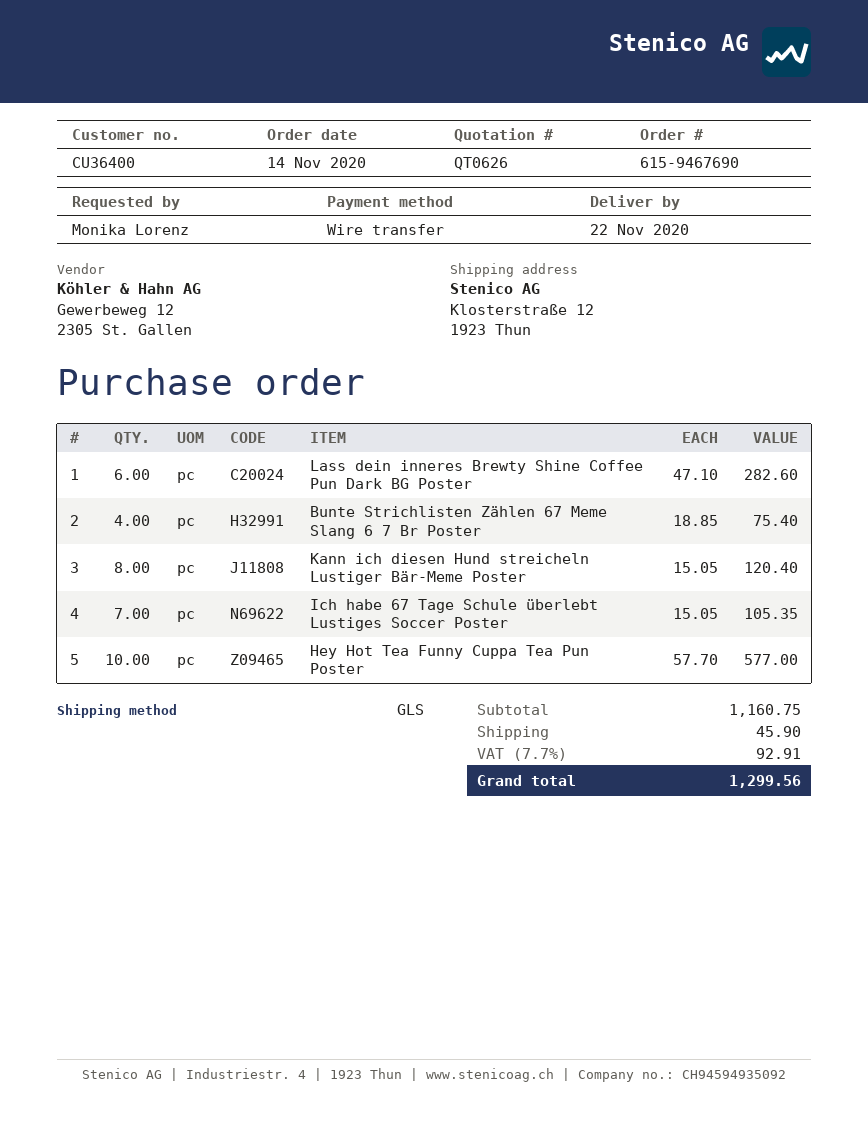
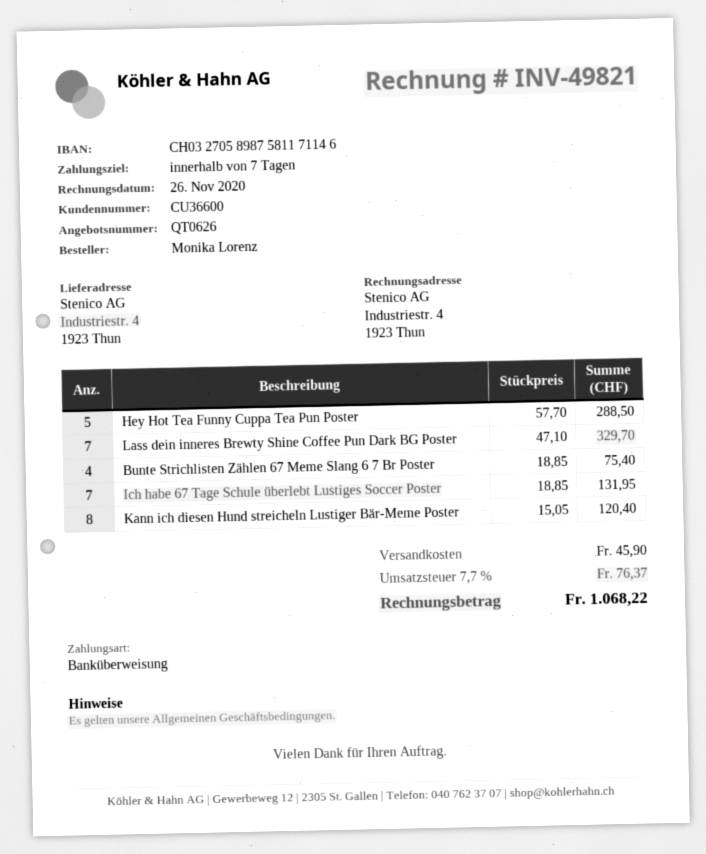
customer number: CU36400 -> CU36600
ship to: Klosterstraße 12, 1923 Thun -> Industriestr. 4, 1923 Thun
Lass dein inneres Brewty Shine Coffee Pun Dark BG Poster: 6 x 47.10 = 282.60 -> 7 x 47.10 = 329.70
Ich habe 67 Tage Schule überlebt Lustiges Soccer Poster: 7 x 15.05 = 105.35 -> 7 x 18.85 = 131.95
Hey Hot Tea Funny Cuppa Tea Pun Poster: 10 x 57.70 = 577.00 -> 5 x 57.70 = 288.50
tax: 7.7% = 92.91 -> 7.7% = 76.37
total: 1299.56 -> 1068.22

